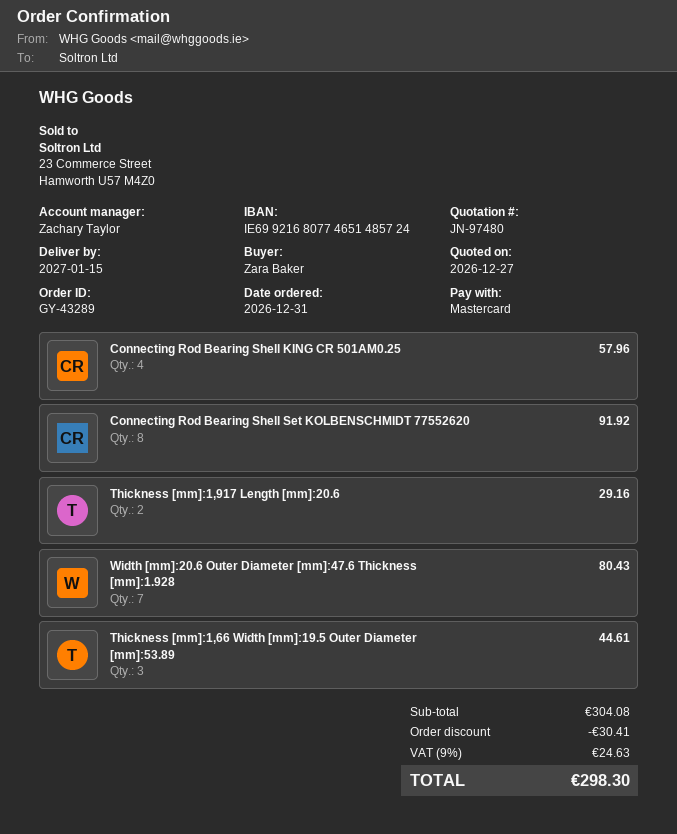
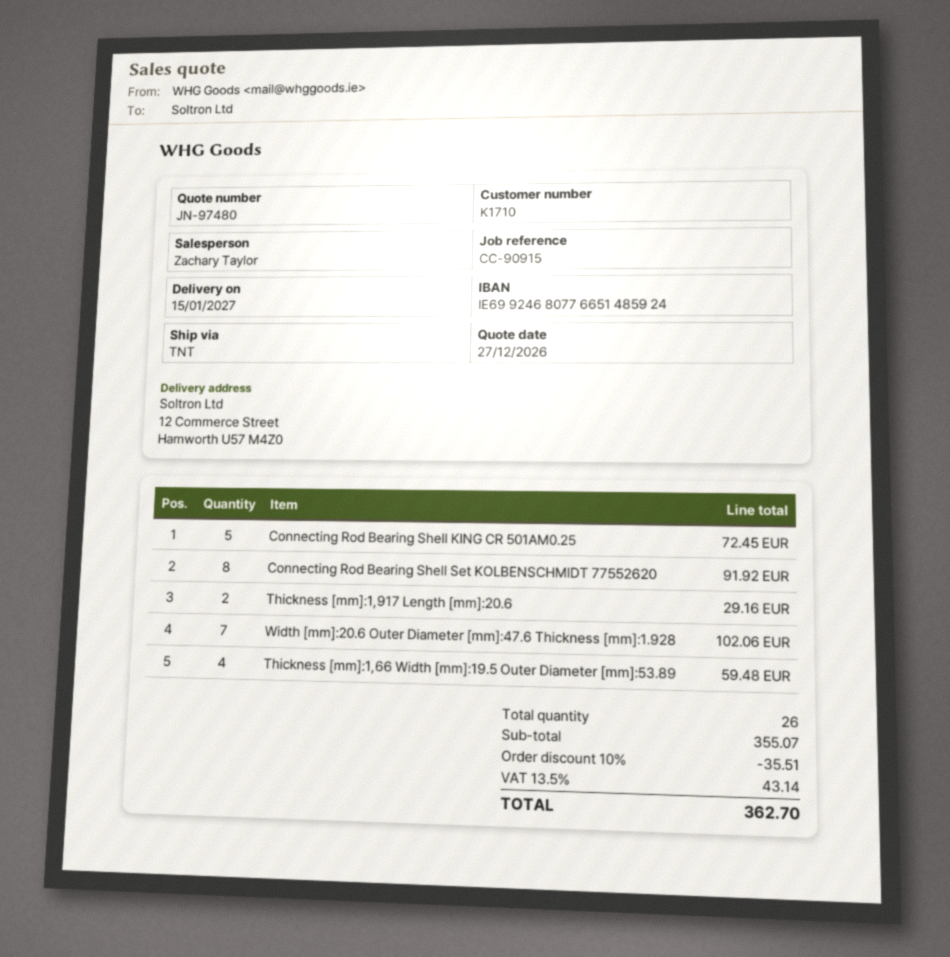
bank account: IE69921680774651485724 -> IE69924680776651485924
Connecting Rod Bearing Shell KING CR 501AM0.25: 4 for 57.96 -> 5 for 72.45
Width [mm]:20.6 Outer Diameter [mm]:47.6 Thickness [mm]:1.928: 7 for 80.43 -> 7 for 102.06
Thickness [mm]:1,66 Width [mm]:19.5 Outer Diameter [mm]:53.89: 3 for 44.61 -> 4 for 59.48
subtotal: 304.08 -> 355.07
discount: 30.41 -> 35.51
tax: 9% = 24.63 -> 13.5% = 43.14
total: 298.30 -> 362.70

